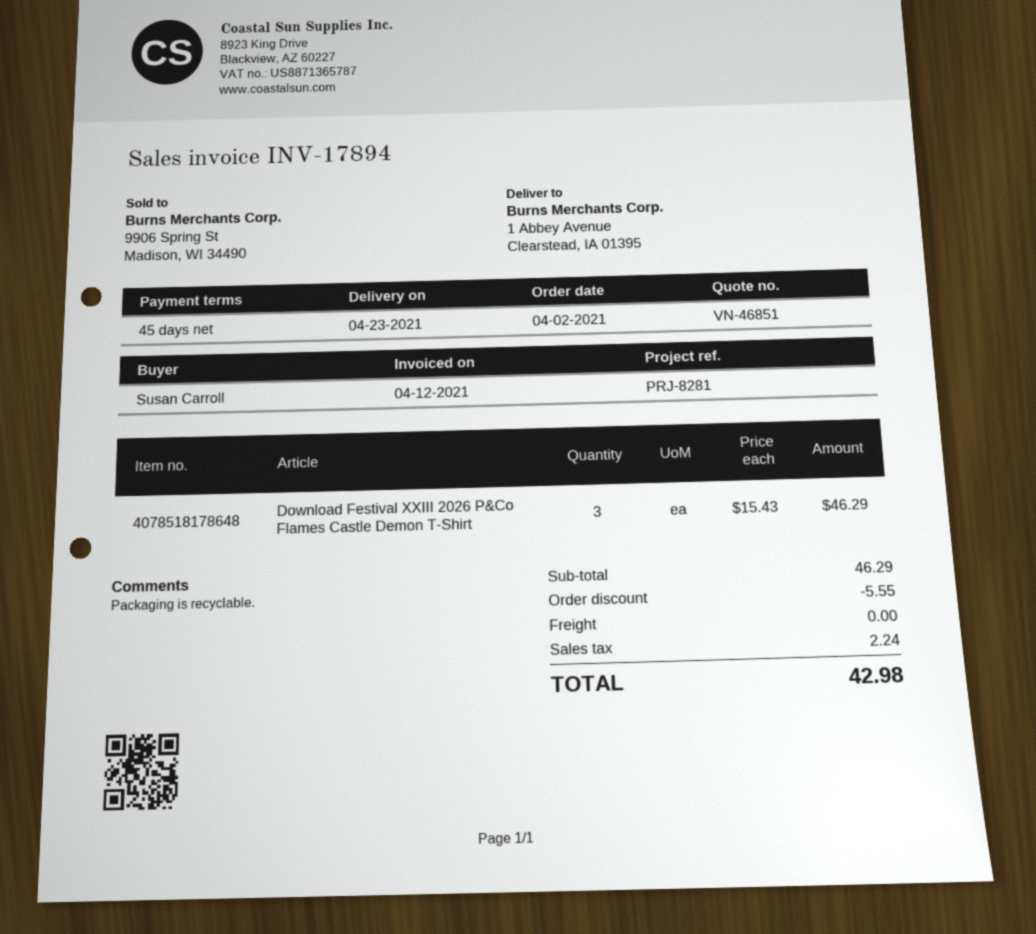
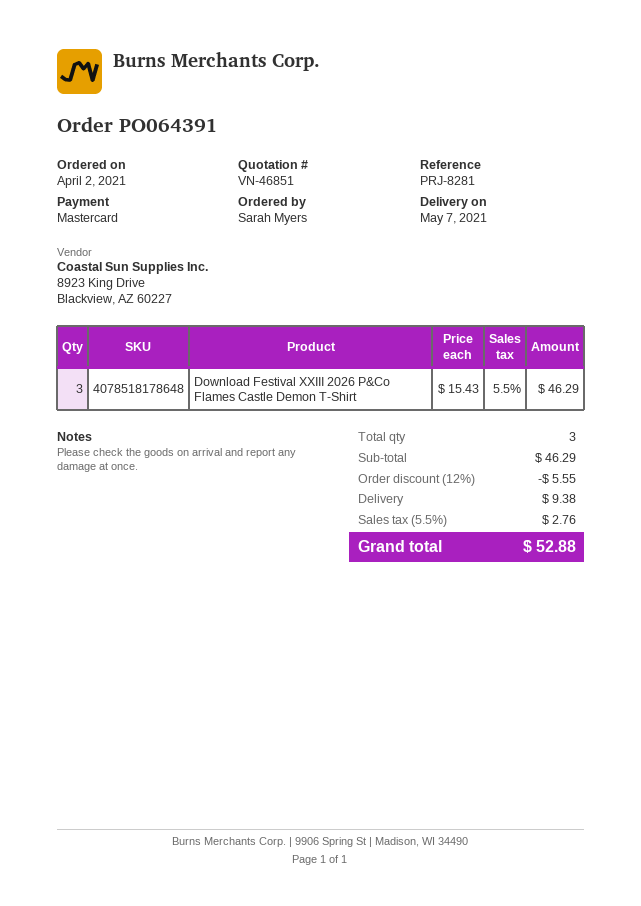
delivery date: 2021-04-23 -> 2021-05-07
ordered by: Susan Carroll -> Sarah Myers
shipping: 0.00 -> 9.38
tax: 2.24 -> 2.76
total: 42.98 -> 52.88

